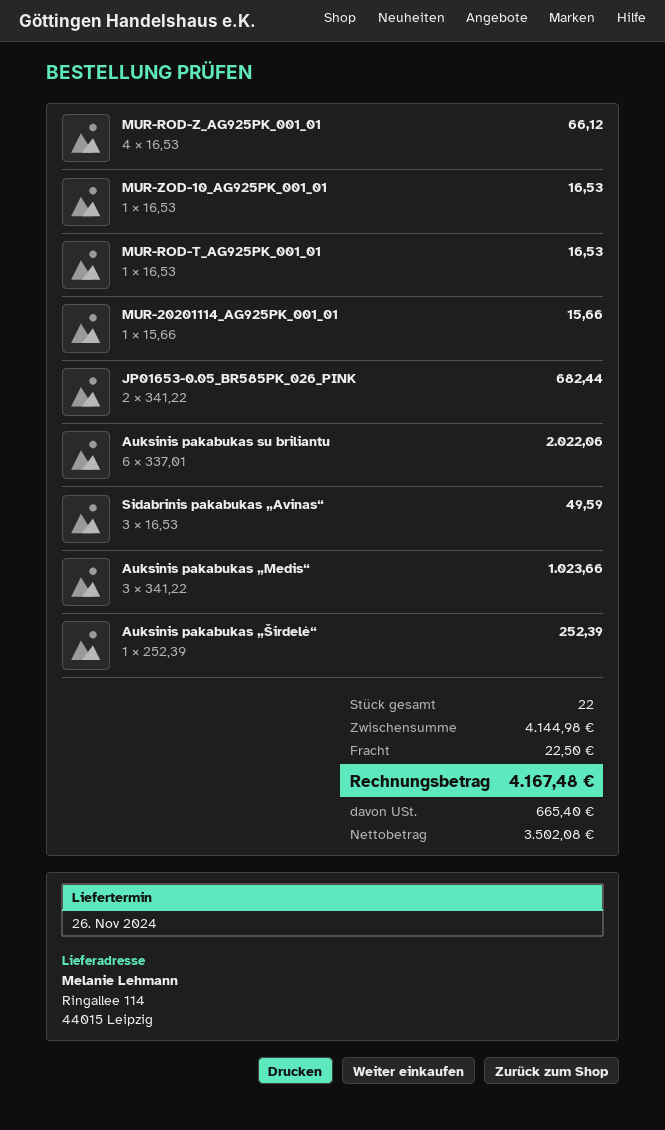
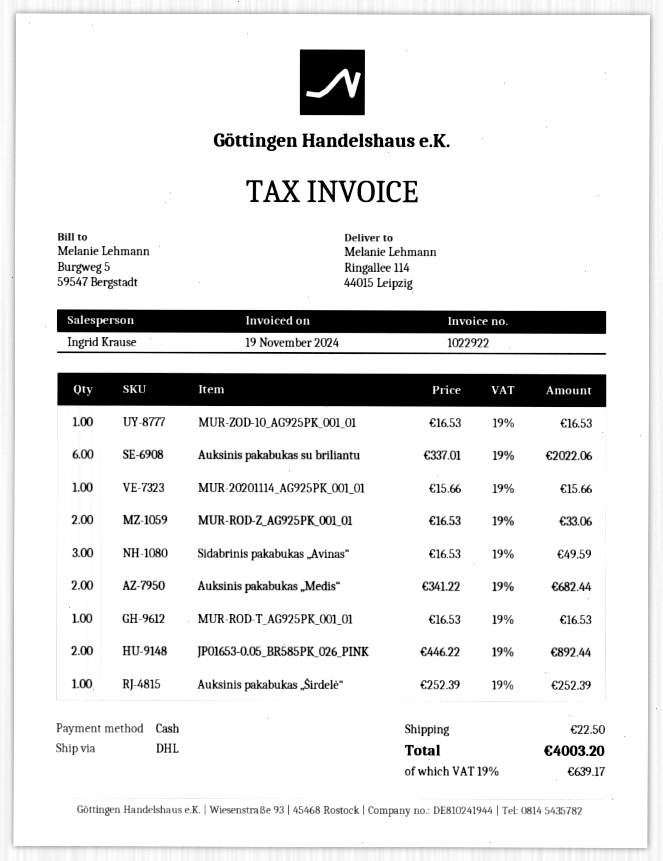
MUR-ROD-Z_AG925PK_001_01: 4 x 16.53 = 66.12 -> 2 x 16.53 = 33.06
JP01653-0.05_BR585PK_026_PINK: 2 x 341.22 = 682.44 -> 2 x 446.22 = 892.44
Auksinis pakabukas „Medis“: 3 x 341.22 = 1023.66 -> 2 x 341.22 = 682.44
tax: 665.40 -> 639.17
total: 4167.48 -> 4003.20

